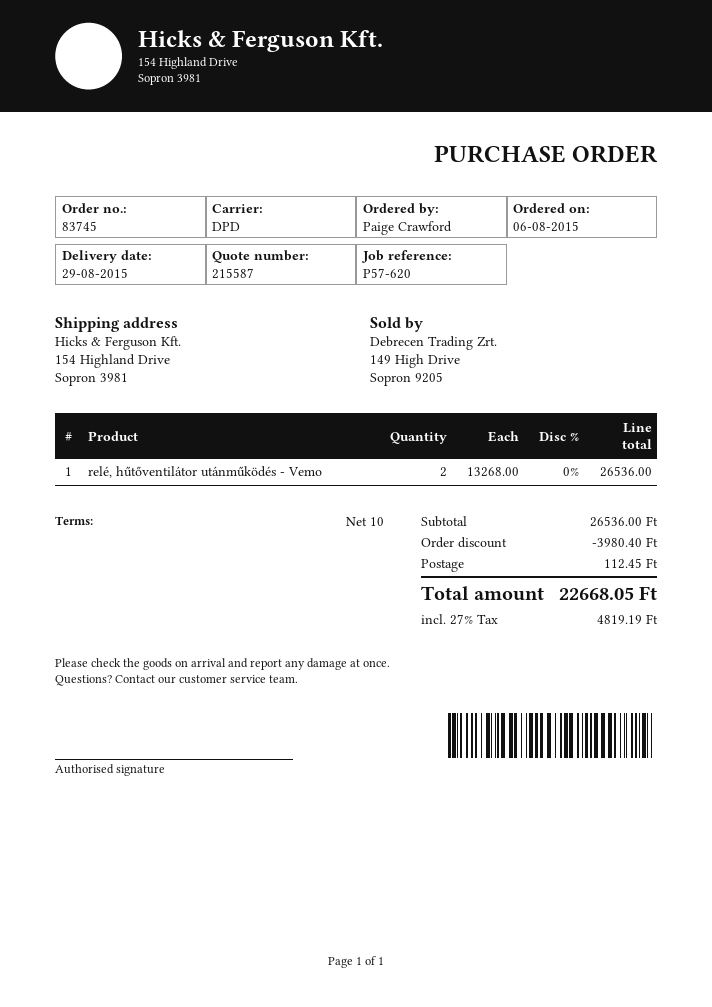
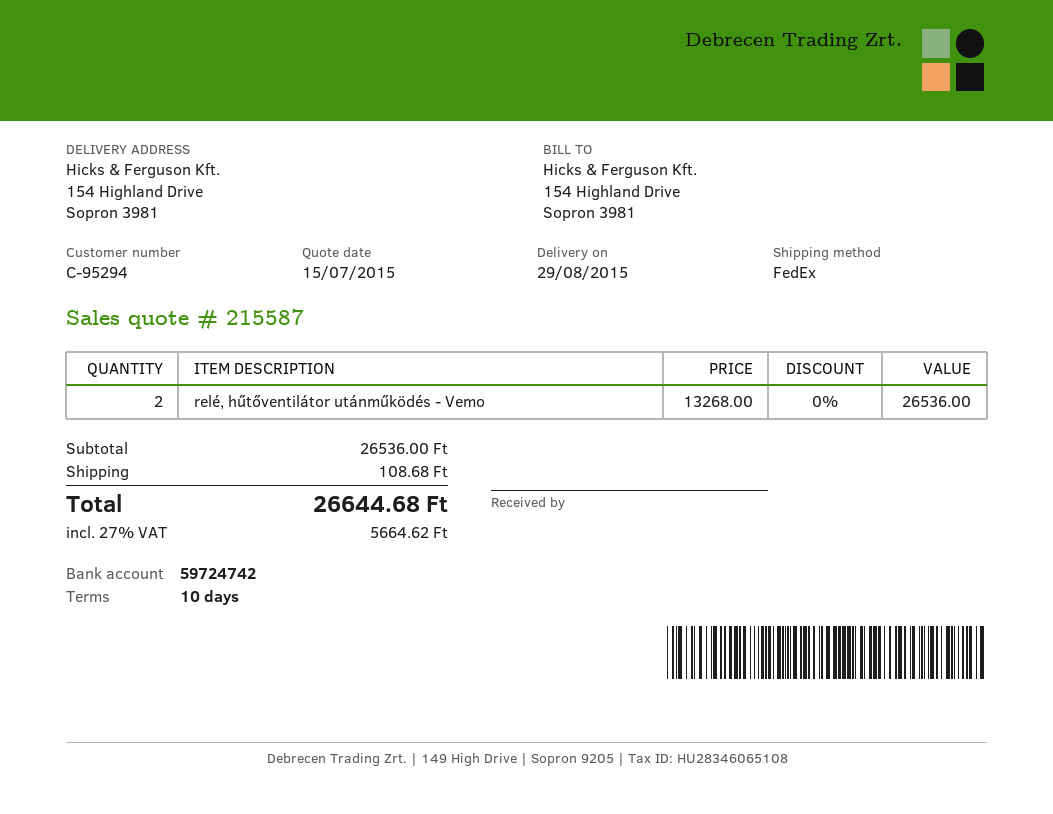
shipping method: DPD -> FedEx
discount: 3980.40 -> none
shipping: 112.45 -> 108.68
tax: 27% = 4819.19 -> 27% = 5664.62
total: 22668.05 -> 26644.68

